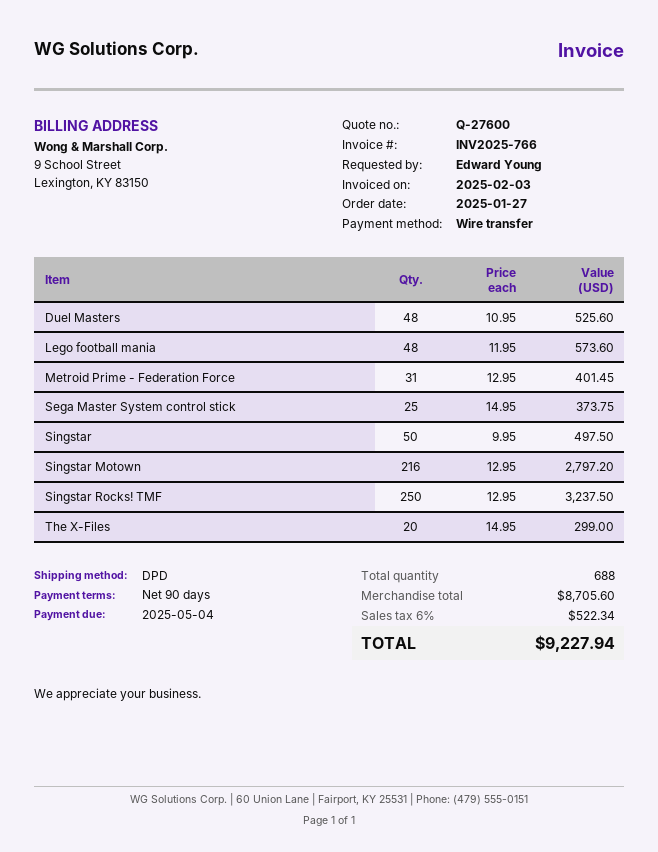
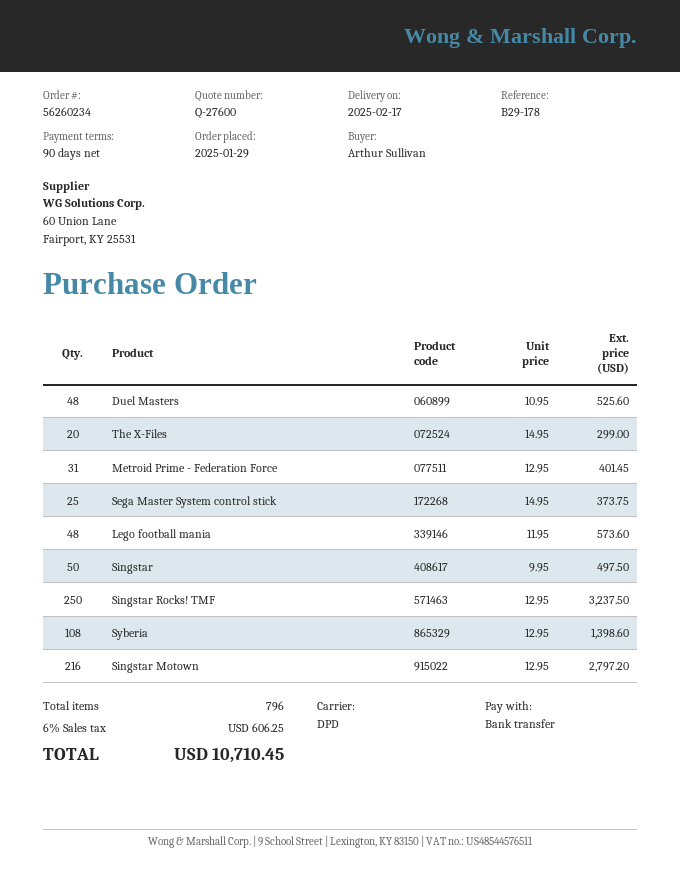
order date: 2025-01-27 -> 2025-01-29
ordered by: Edward Young -> Arthur Sullivan
Syberia: none -> 108 x 12.95 = 1398.60
total quantity: 688 -> 796
tax: 6% = 522.34 -> 6% = 606.25
total: 9227.94 -> 10710.45

